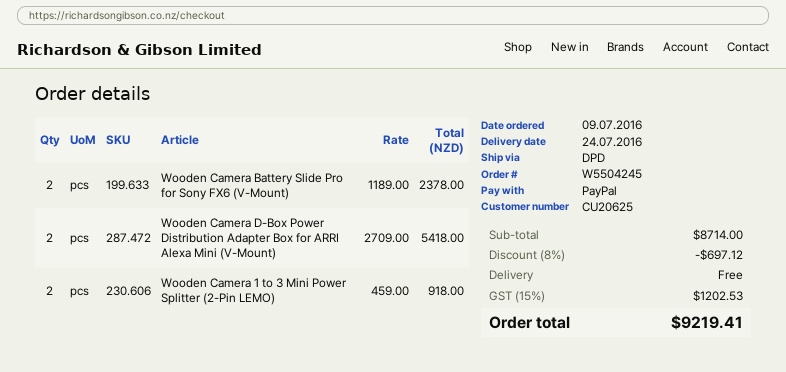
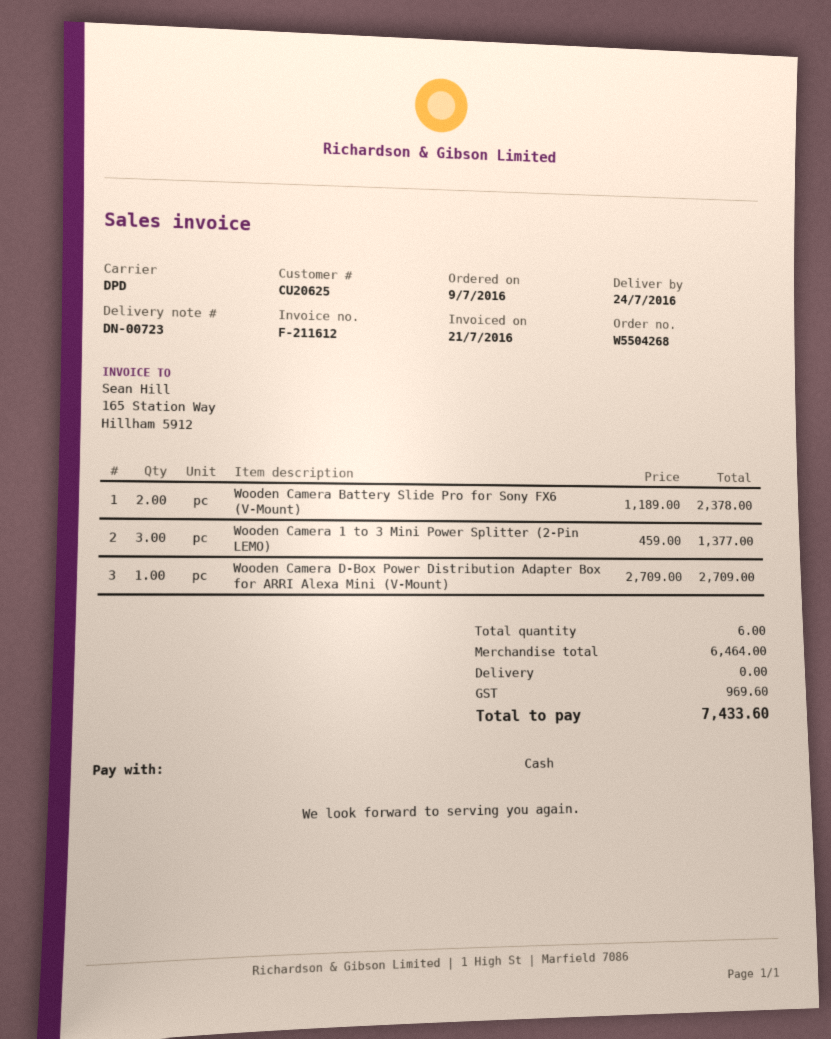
order number: W5504245 -> W5504268
payment method: PayPal -> cash
Wooden Camera D-Box Power Distribution Adapter Box for ARRI Alexa Mini (V-Mount): 2 x 2709.00 = 5418.00 -> 1 x 2709.00 = 2709.00
Wooden Camera 1 to 3 Mini Power Splitter (2-Pin LEMO): 2 x 459.00 = 918.00 -> 3 x 459.00 = 1377.00
subtotal: 8714.00 -> 6464.00
discount: 8% = 697.12 -> none
tax: 1202.53 -> 969.60
total: 9219.41 -> 7433.60

